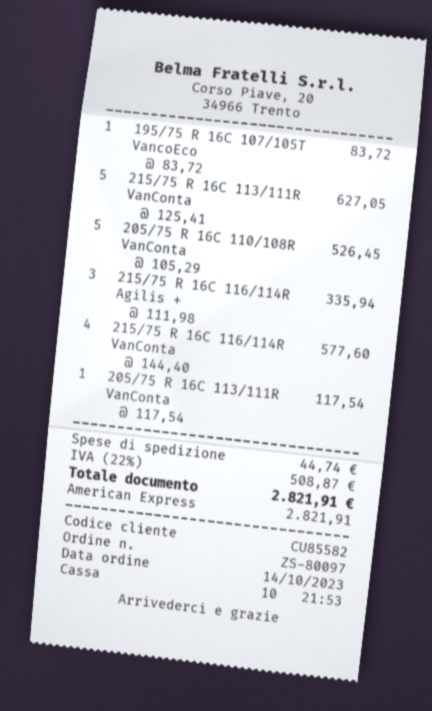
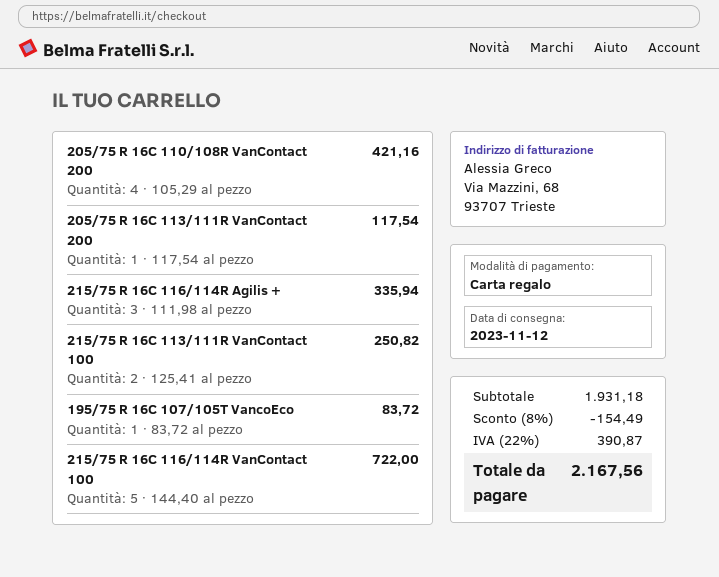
payment method: American Express -> gift card
215/75 R 16C 113/111R VanConta: 5 x 125.41 = 627.05 -> 2 x 125.41 = 250.82
205/75 R 16C 110/108R VanConta: 5 x 105.29 = 526.45 -> 4 x 105.29 = 421.16
215/75 R 16C 116/114R VanConta: 4 x 144.40 = 577.60 -> 5 x 144.40 = 722.00
discount: none -> 8% = 154.49
shipping: 44.74 -> none
tax: 22% = 508.87 -> 22% = 390.87
total: 2821.91 -> 2167.56

